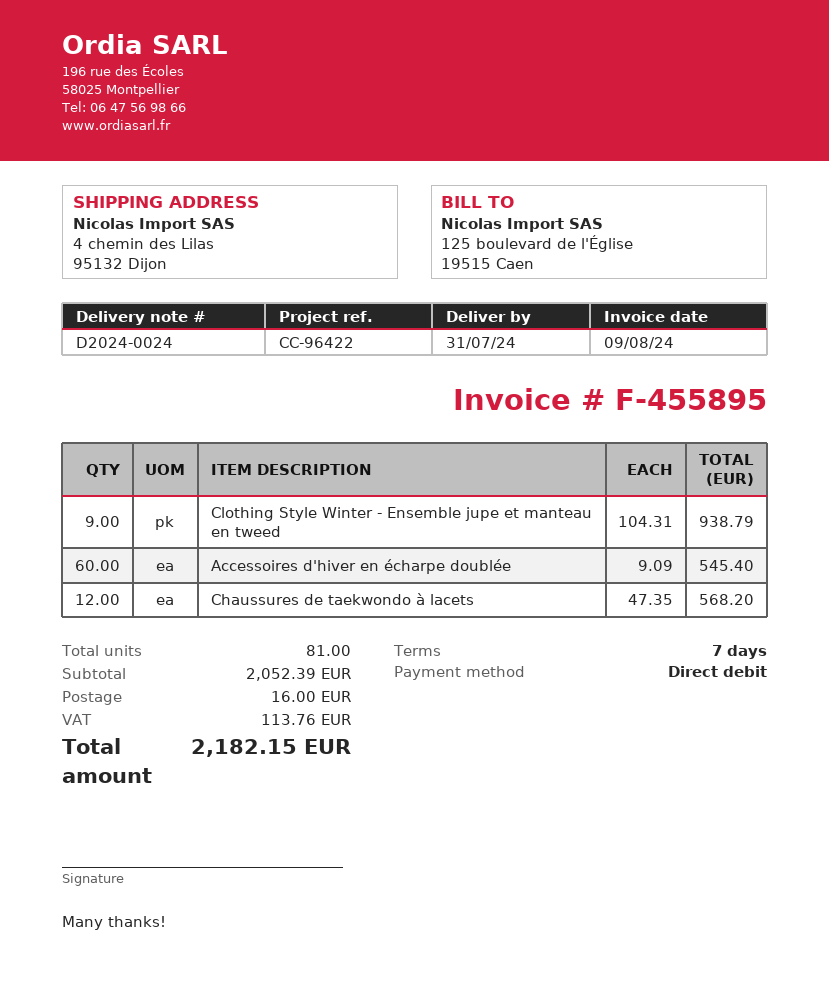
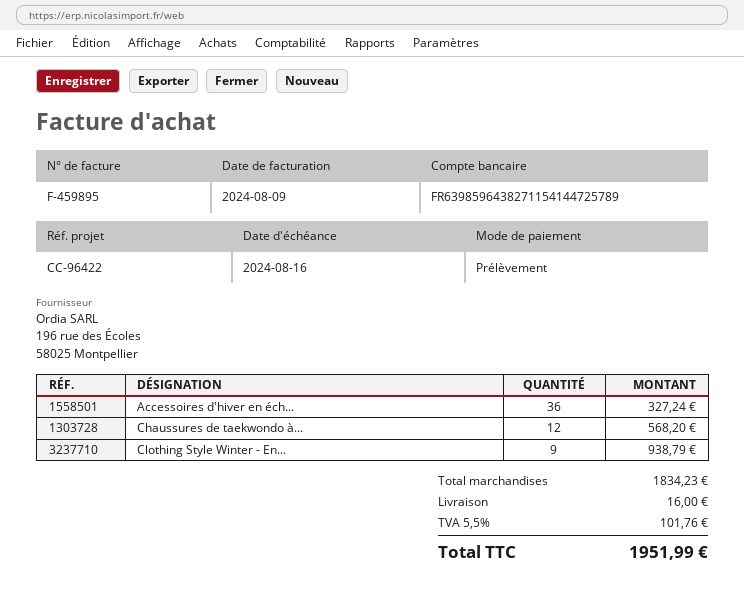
invoice number: F-455895 -> F-459895
Accessoires d'hiver en écharpe doublée: 60 for 545.40 -> 36 for 327.24
subtotal: 2052.39 -> 1834.23
tax: 113.76 -> 101.76
total: 2182.15 -> 1951.99

